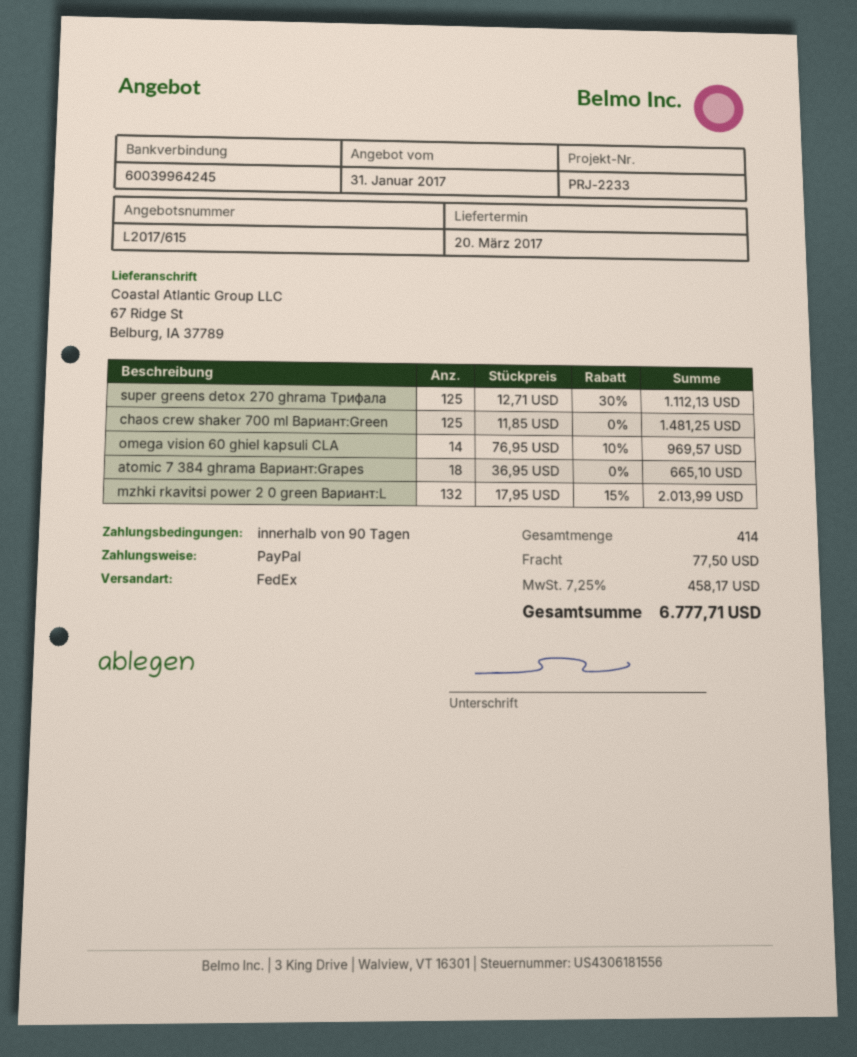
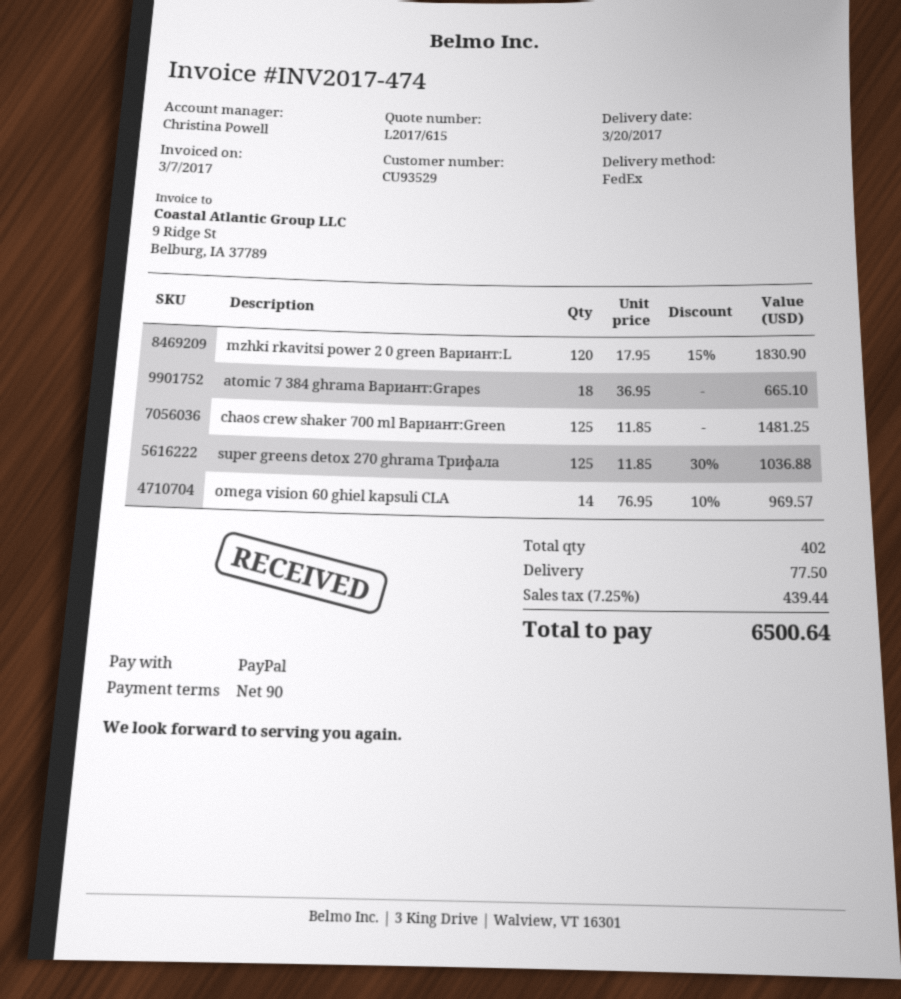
super greens detox 270 ghrama Трифала: 125 x 12.71 - 30% = 1112.13 -> 125 x 11.85 - 30% = 1036.88
mzhki rkavitsi power 2 0 green Вариант:L: 132 x 17.95 - 15% = 2013.99 -> 120 x 17.95 - 15% = 1830.90
total quantity: 414 -> 402
tax: 7.25% = 458.17 -> 7.25% = 439.44
total: 6777.71 -> 6500.64

